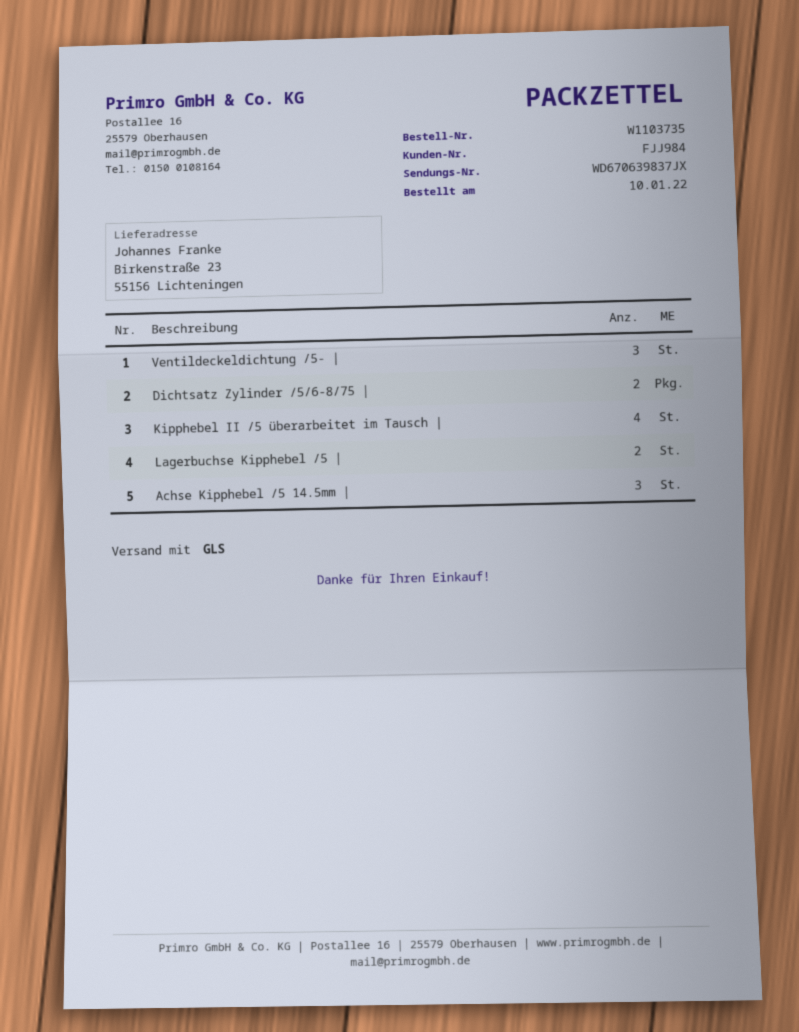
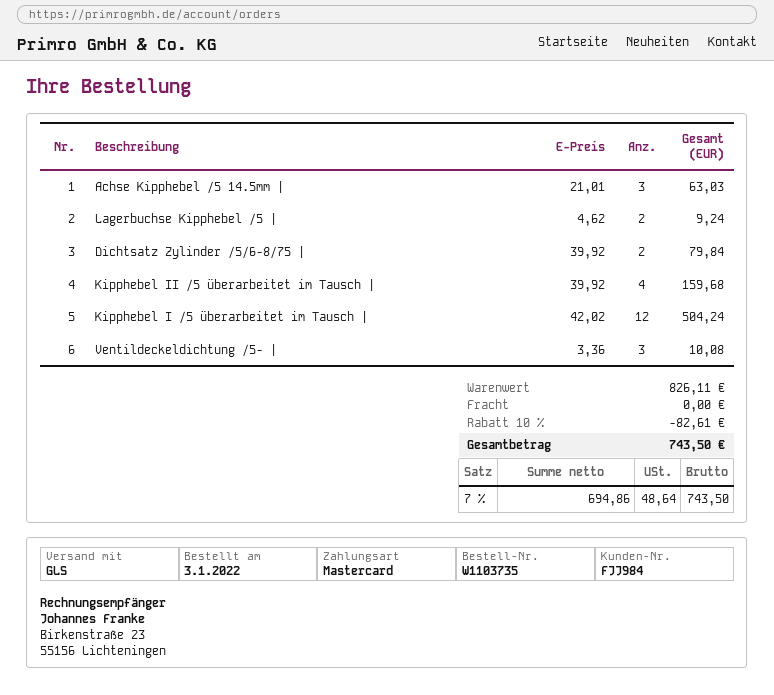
order date: 2022-01-10 -> 2022-01-03
Kipphebel I /5 überarbeitet im Tausch |: none -> 12

